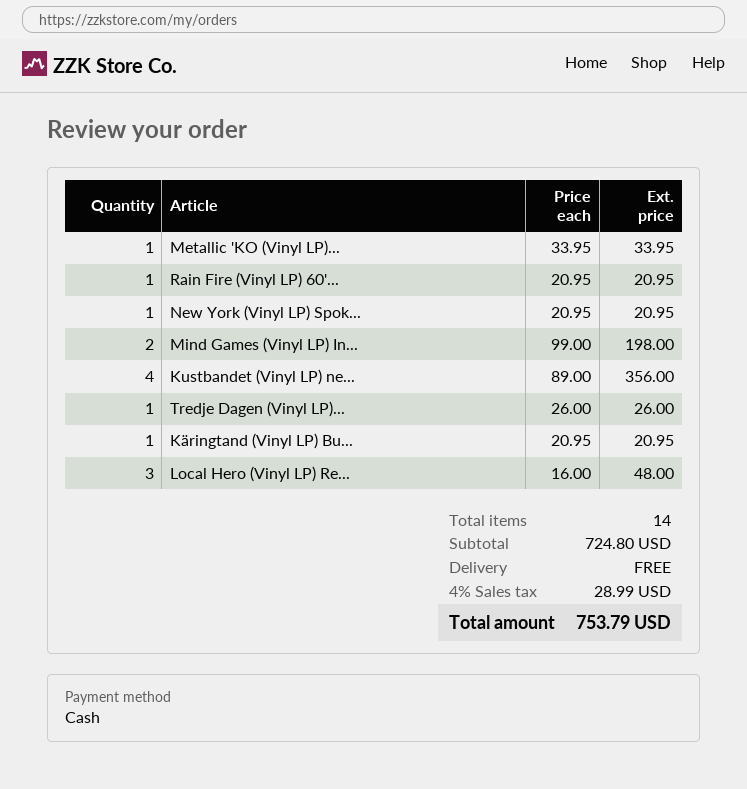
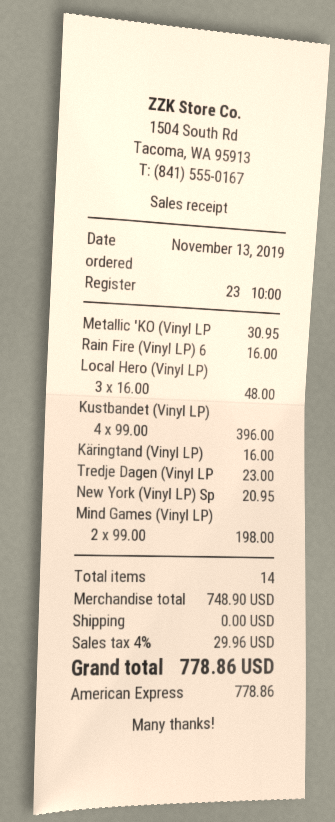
payment method: cash -> American Express
Metallic 'KO (Vinyl LP)...: 1 x 33.95 = 33.95 -> 1 x 30.95 = 30.95
Rain Fire (Vinyl LP) 60'...: 1 x 20.95 = 20.95 -> 1 x 16.00 = 16.00
Kustbandet (Vinyl LP) ne...: 4 x 89.00 = 356.00 -> 4 x 99.00 = 396.00
Tredje Dagen (Vinyl LP)...: 1 x 26.00 = 26.00 -> 1 x 23.00 = 23.00
Käringtand (Vinyl LP) Bu...: 1 x 20.95 = 20.95 -> 1 x 16.00 = 16.00
subtotal: 724.80 -> 748.90
tax: 4% = 28.99 -> 4% = 29.96
total: 753.79 -> 778.86

